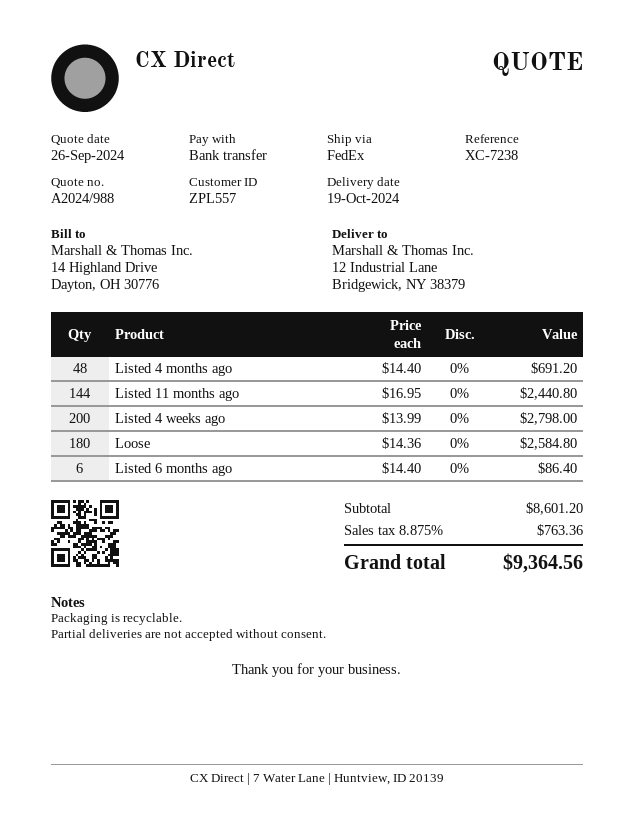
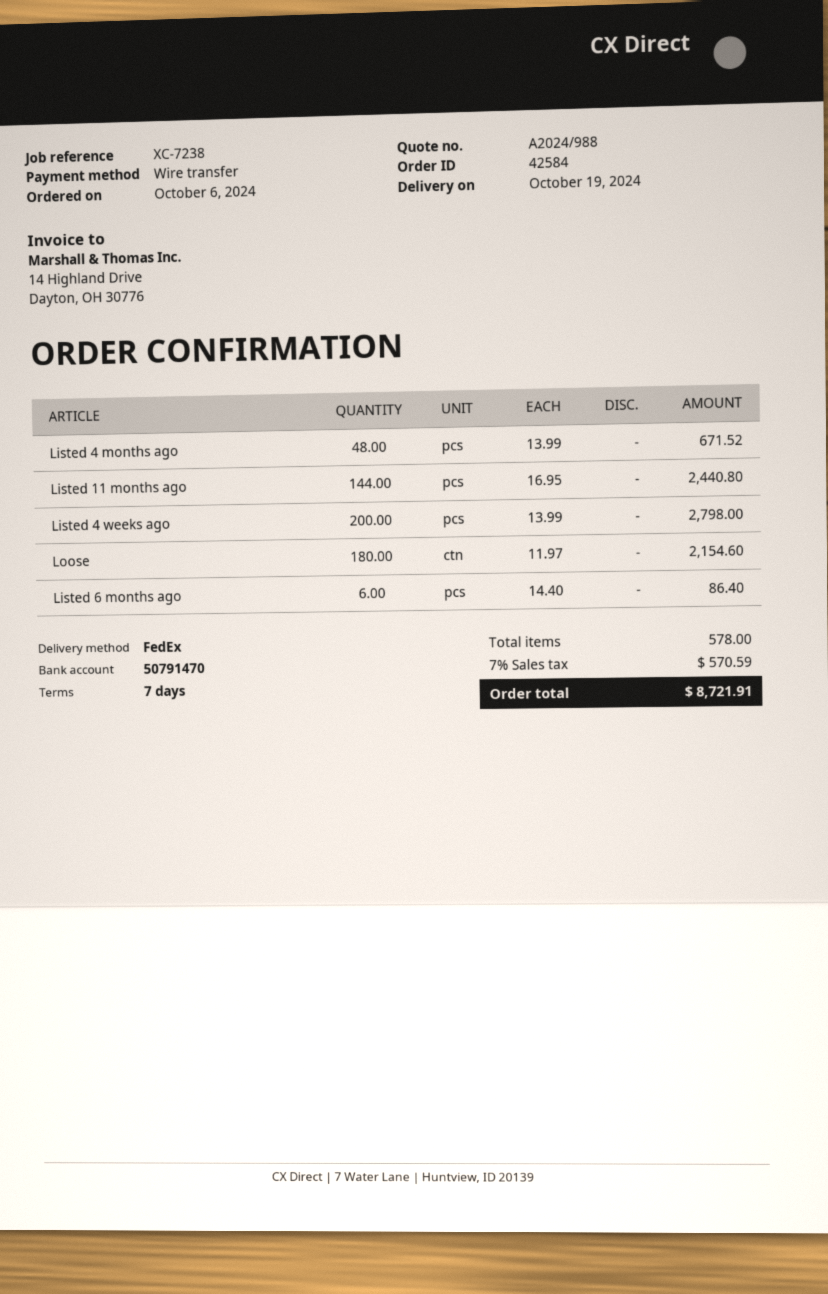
Listed 4 months ago: 48 x 14.40 = 691.20 -> 48 x 13.99 = 671.52
Loose: 180 x 14.36 = 2584.80 -> 180 x 11.97 = 2154.60
tax: 8.875% = 763.36 -> 7% = 570.59
total: 9364.56 -> 8721.91

